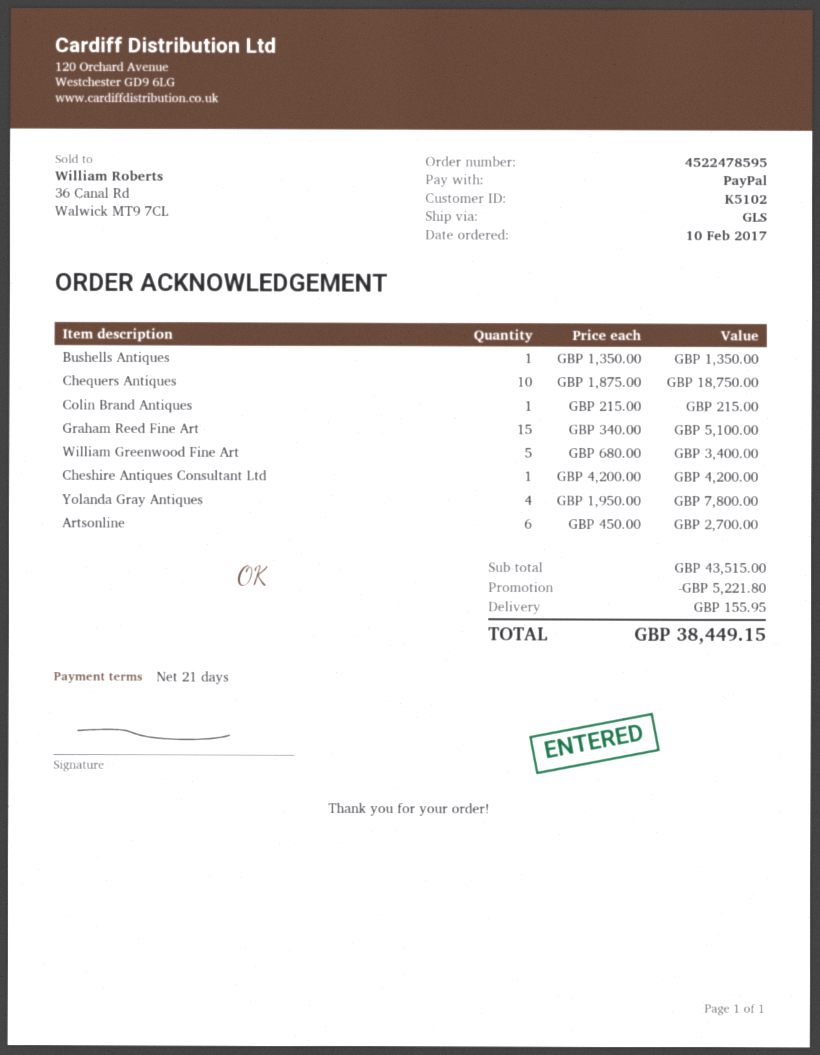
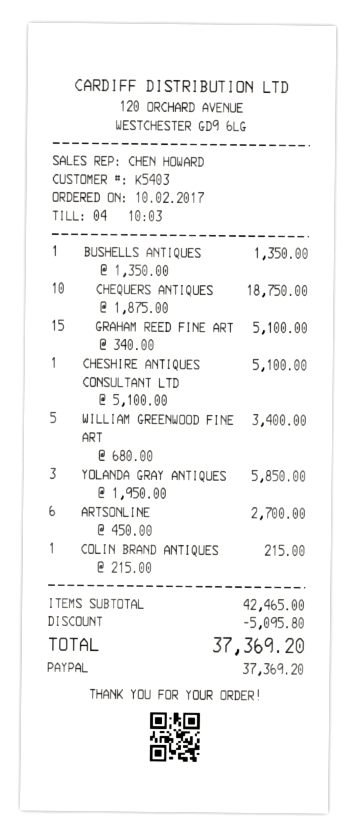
customer number: K5102 -> K5403
Cheshire Antiques Consultant Ltd: 1 x 4200.00 = 4200.00 -> 1 x 5100.00 = 5100.00
Yolanda Gray Antiques: 4 x 1950.00 = 7800.00 -> 3 x 1950.00 = 5850.00
subtotal: 43515.00 -> 42465.00
discount: 5221.80 -> 5095.80
shipping: 155.95 -> none
total: 38449.15 -> 37369.20

